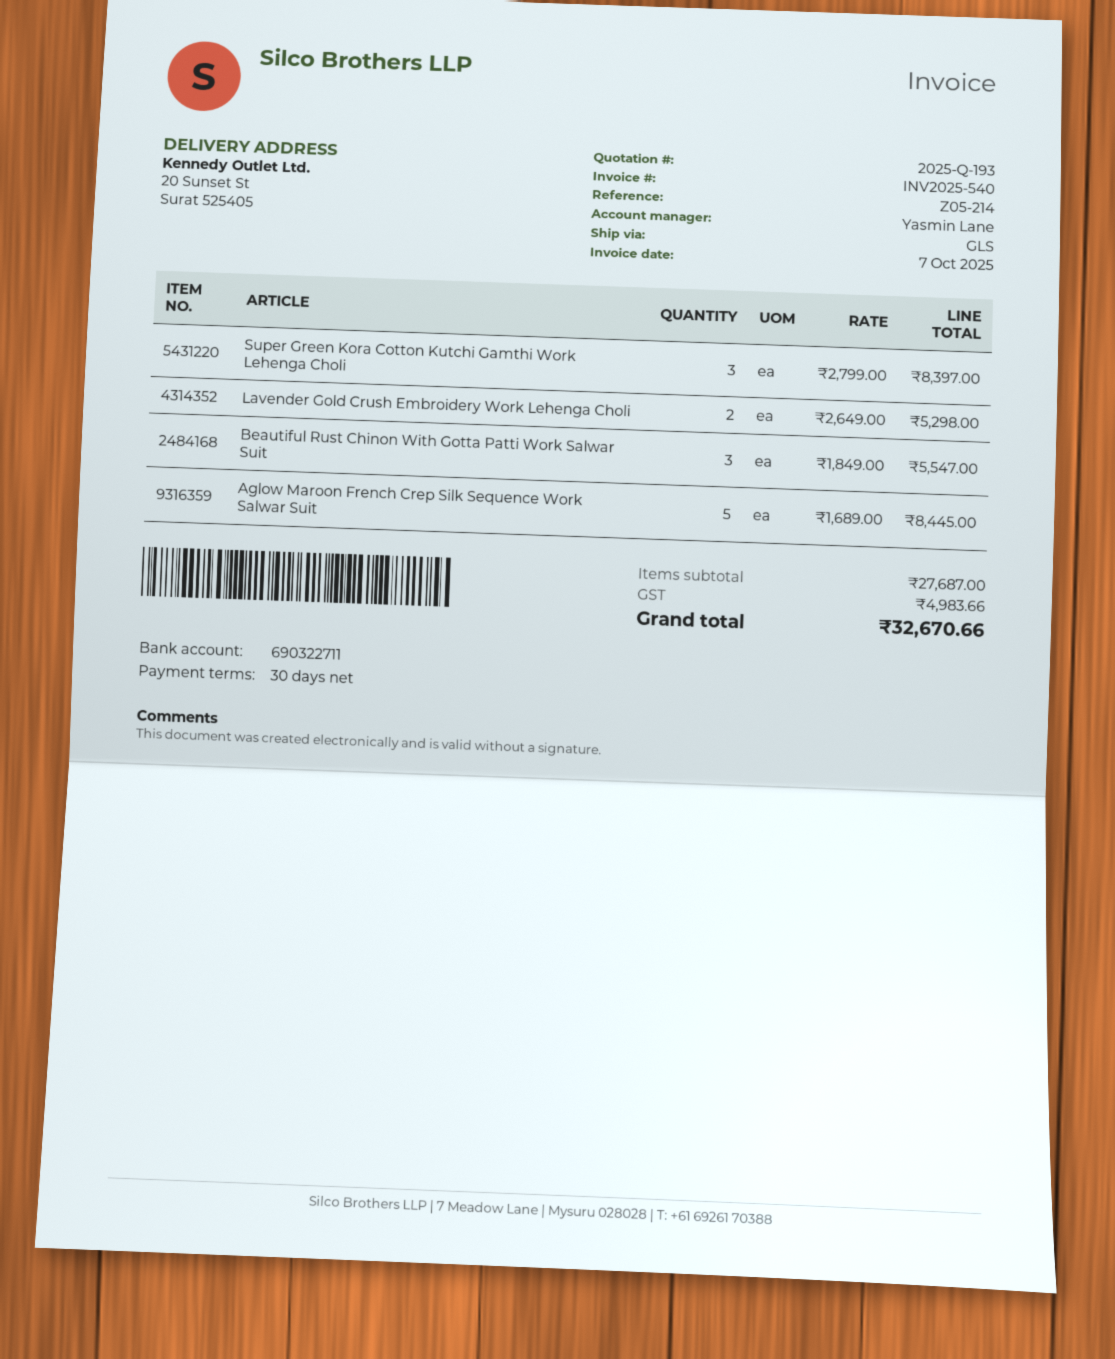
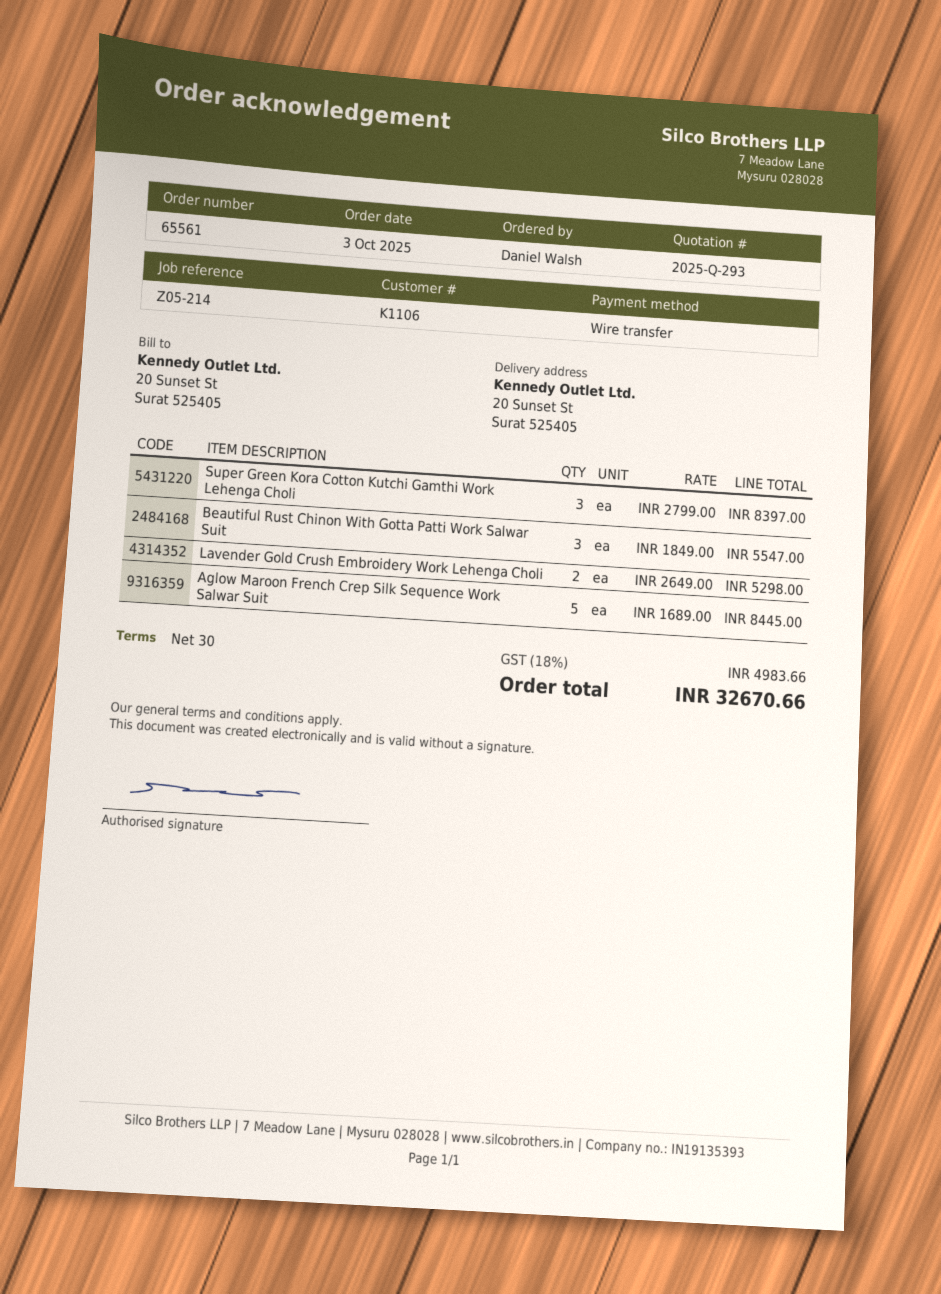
quote number: 2025-Q-193 -> 2025-Q-293

